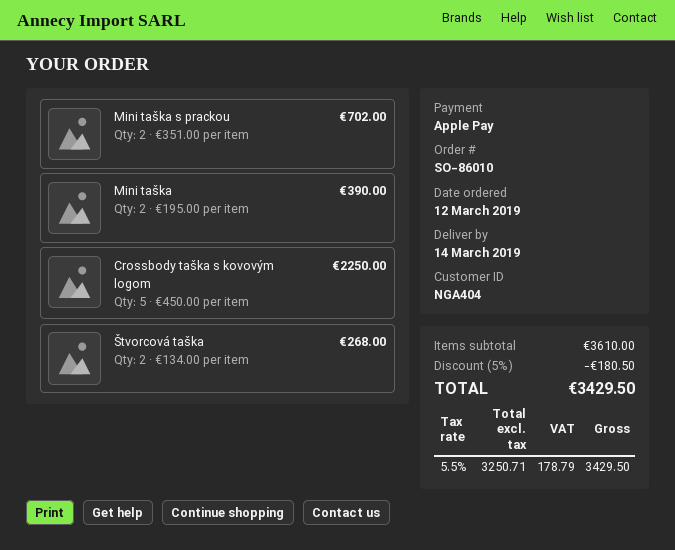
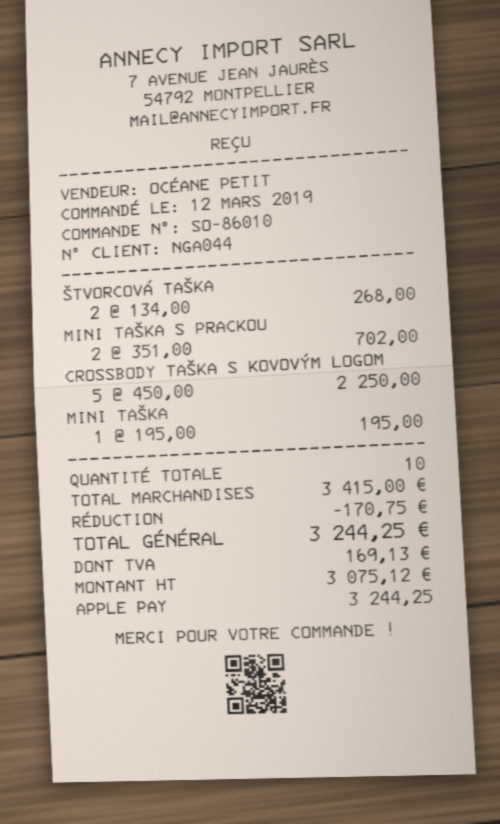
customer number: NGA404 -> NGA044
Mini taška: 2 x 195.00 = 390.00 -> 1 x 195.00 = 195.00
subtotal: 3610.00 -> 3415.00
discount: 180.50 -> 170.75
net: 3250.71 -> 3075.12
tax: 178.79 -> 169.13
total: 3429.50 -> 3244.25

